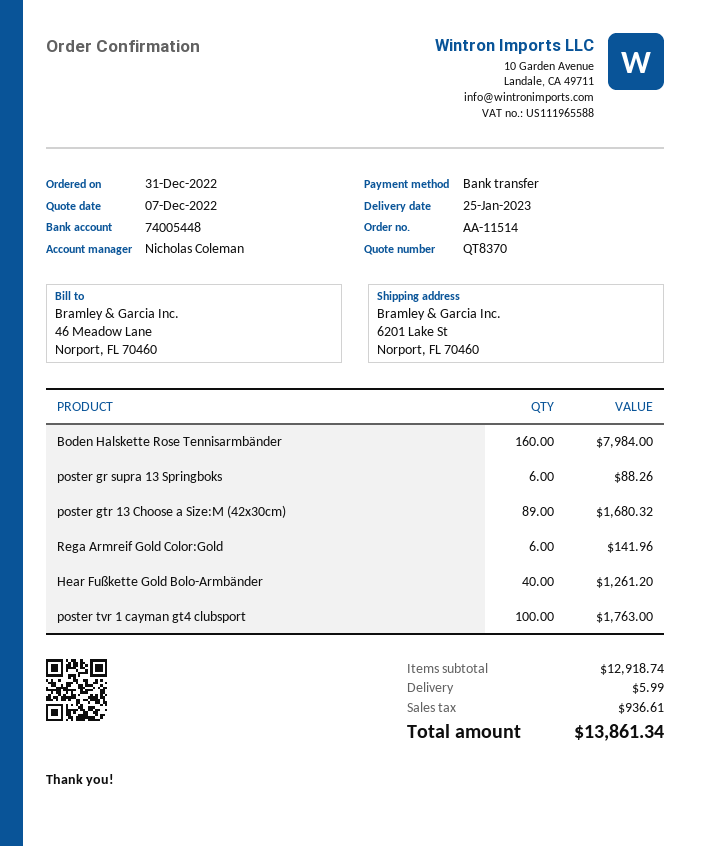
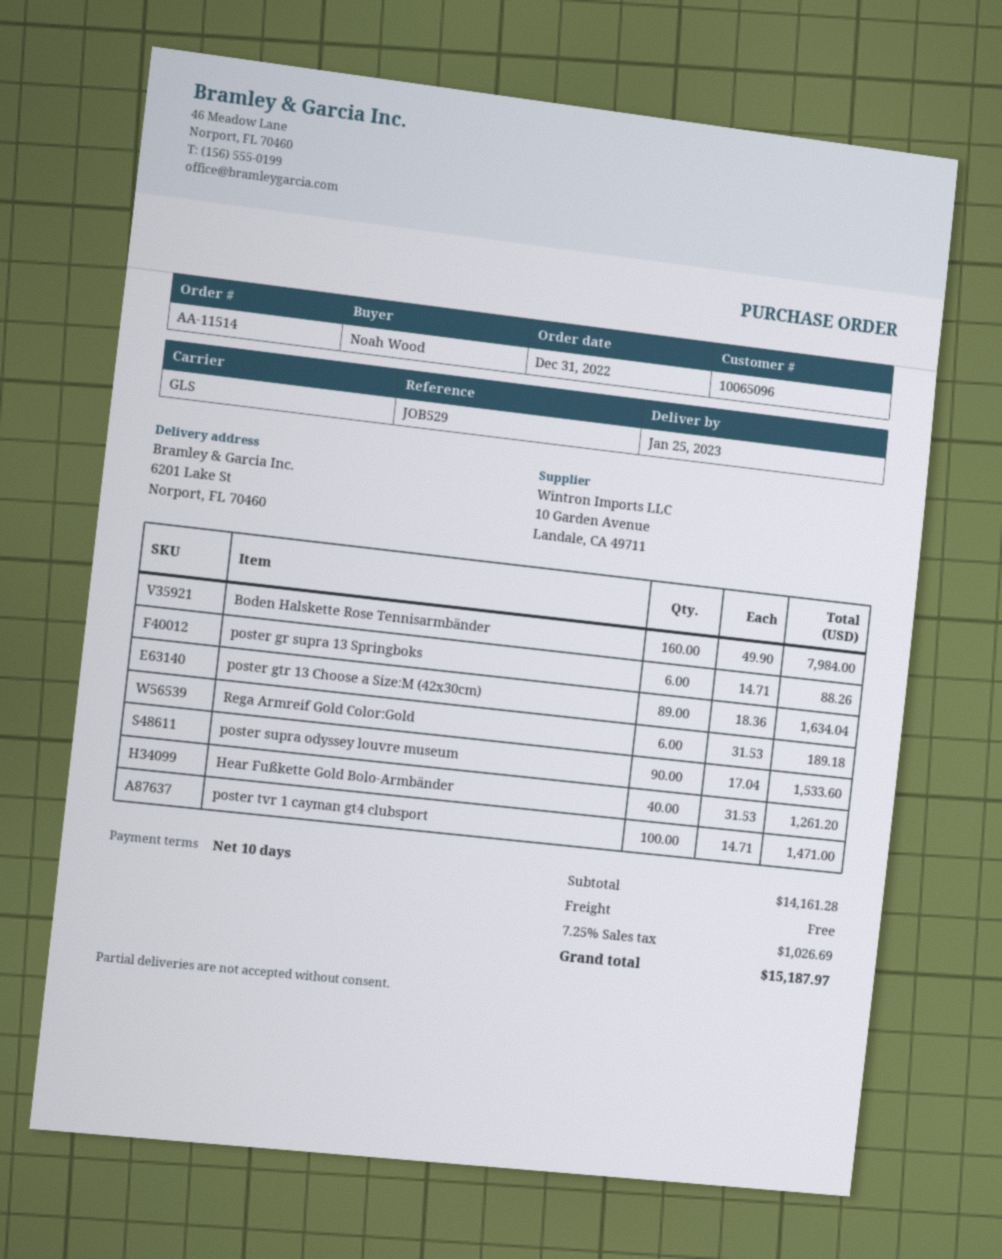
poster gtr 13 Choose a Size:M (42x30cm): 89 for 1680.32 -> 89 for 1634.04
Rega Armreif Gold Color:Gold: 6 for 141.96 -> 6 for 189.18
poster tvr 1 cayman gt4 clubsport: 100 for 1763.00 -> 100 for 1471.00
poster supra odyssey louvre museum: none -> 90 for 1533.60
subtotal: 12918.74 -> 14161.28
shipping: 5.99 -> 0.00
tax: 936.61 -> 1026.69
total: 13861.34 -> 15187.97

